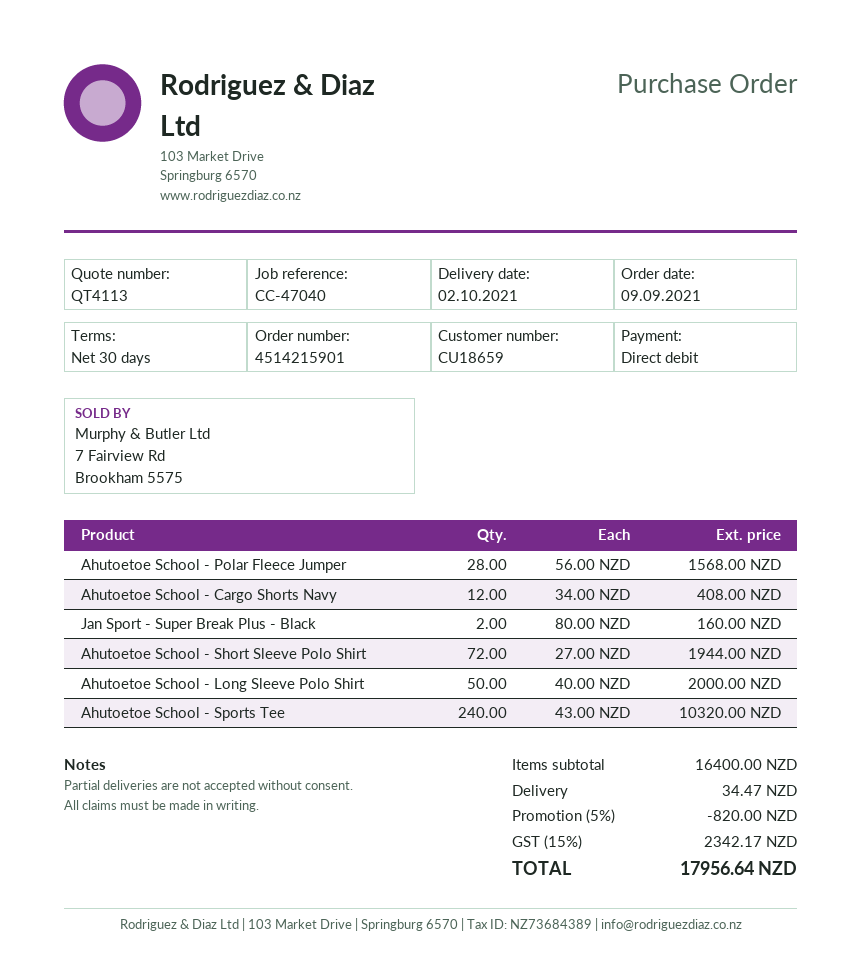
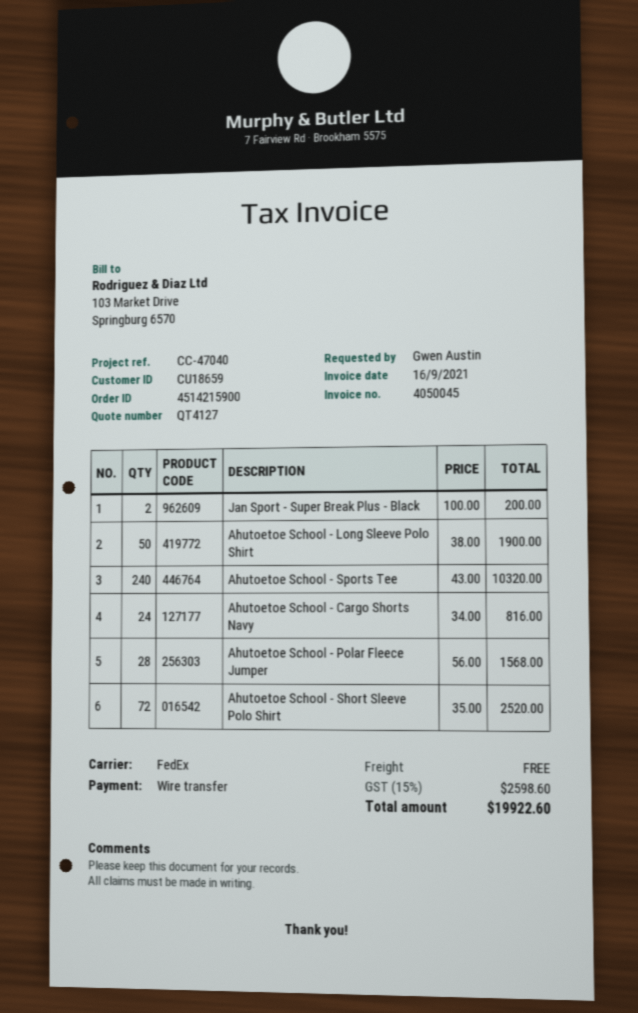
quote number: QT4113 -> QT4127
order number: 4514215901 -> 4514215900
payment method: direct debit -> bank transfer
Ahutoetoe School - Cargo Shorts Navy: 12 x 34.00 = 408.00 -> 24 x 34.00 = 816.00
Jan Sport - Super Break Plus - Black: 2 x 80.00 = 160.00 -> 2 x 100.00 = 200.00
Ahutoetoe School - Short Sleeve Polo Shirt: 72 x 27.00 = 1944.00 -> 72 x 35.00 = 2520.00
Ahutoetoe School - Long Sleeve Polo Shirt: 50 x 40.00 = 2000.00 -> 50 x 38.00 = 1900.00
discount: 5% = 820.00 -> none
shipping: 34.47 -> 0.00
tax: 15% = 2342.17 -> 15% = 2598.60
total: 17956.64 -> 19922.60

